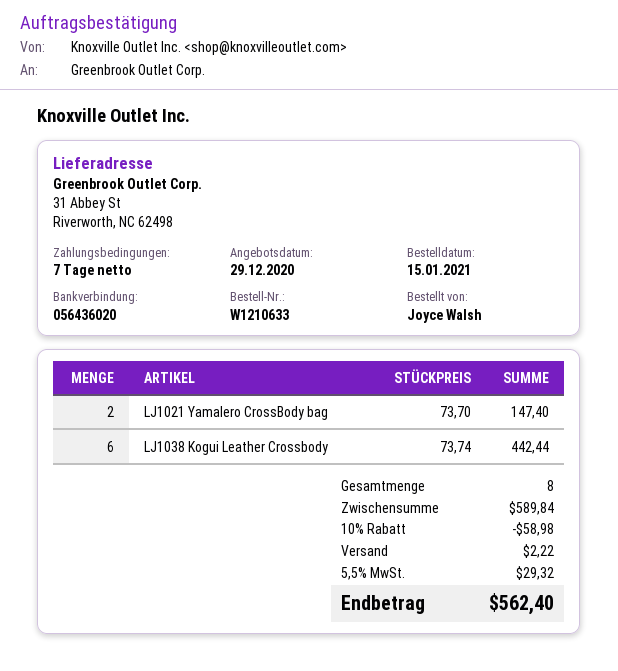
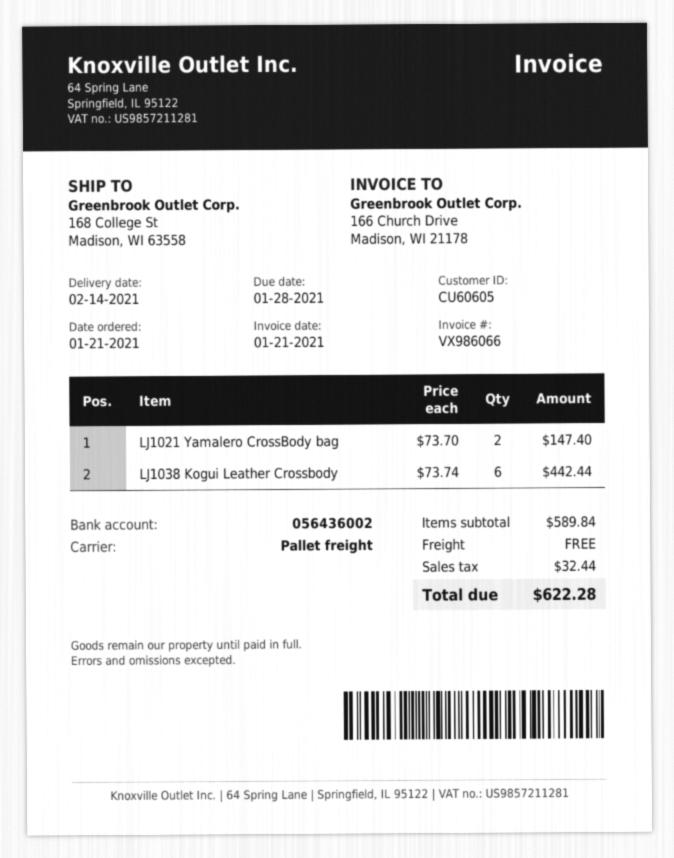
order date: 2021-01-15 -> 2021-01-21
bank account: 056436020 -> 056436002
ship to: 31 Abbey St, Riverworth, NC 62498 -> 168 College St, Madison, WI 63558
discount: 10% = 58.98 -> none
shipping: 2.22 -> 0.00
tax: 29.32 -> 32.44
total: 562.40 -> 622.28

